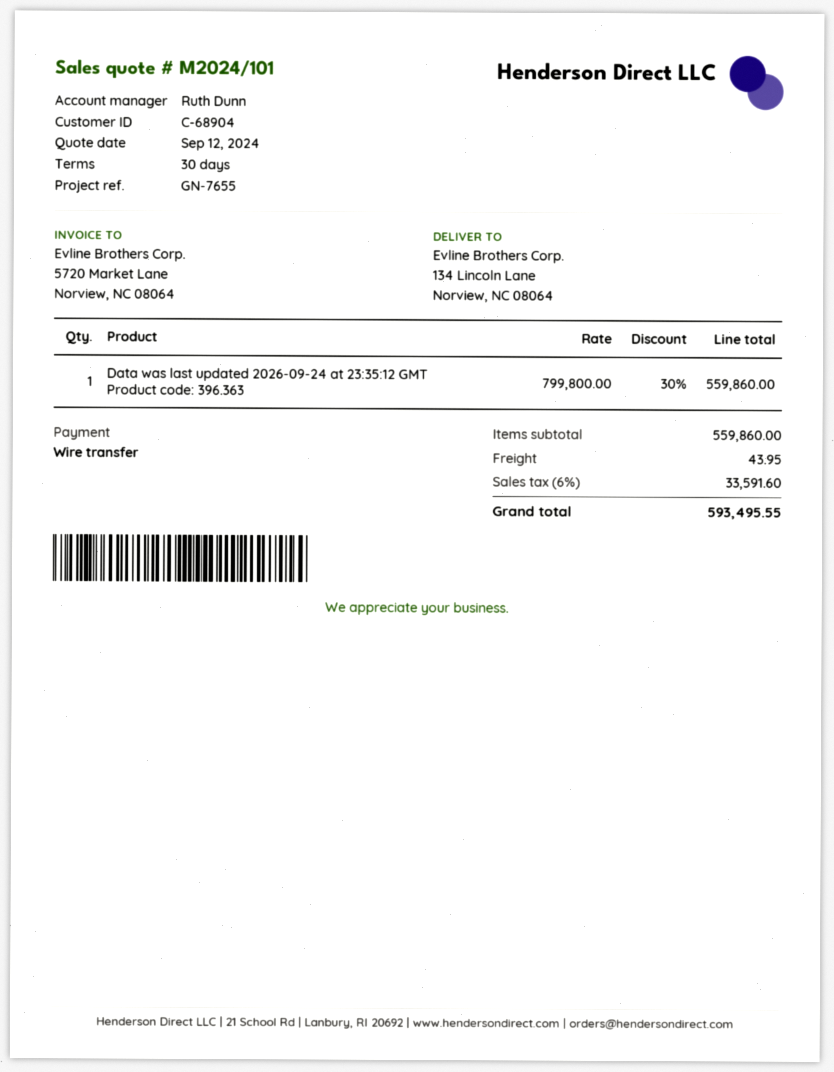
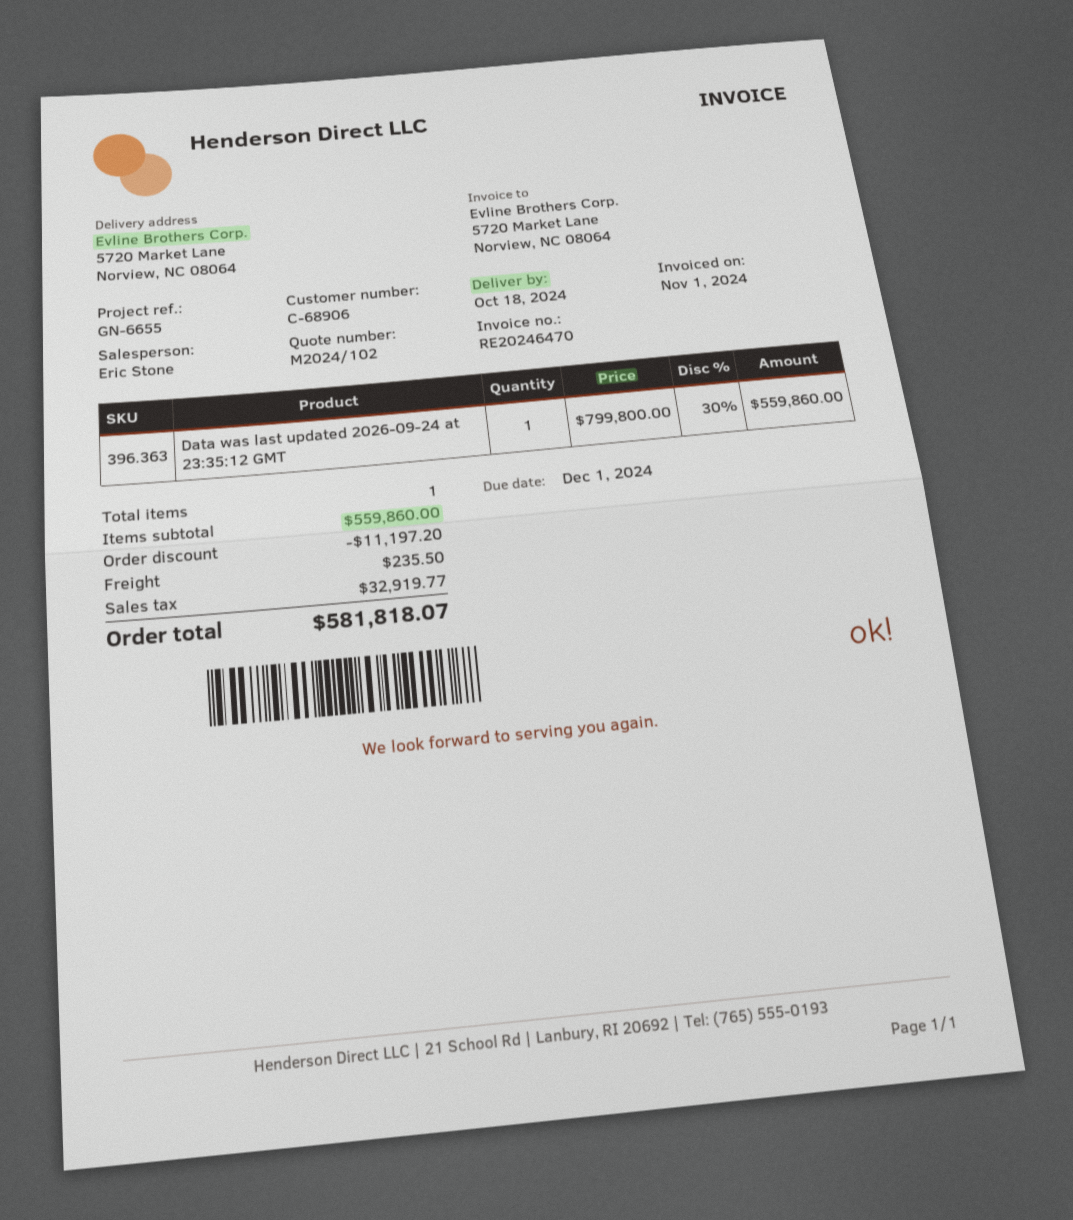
quote number: M2024/101 -> M2024/102
customer number: C-68904 -> C-68906
reference: GN-7655 -> GN-6655
sales rep: Ruth Dunn -> Eric Stone
ship to: 134 Lincoln Lane, Norview, NC 08064 -> 5720 Market Lane, Norview, NC 08064
discount: none -> 11197.20
shipping: 43.95 -> 235.50
tax: 33591.60 -> 32919.77
total: 593495.55 -> 581818.07

